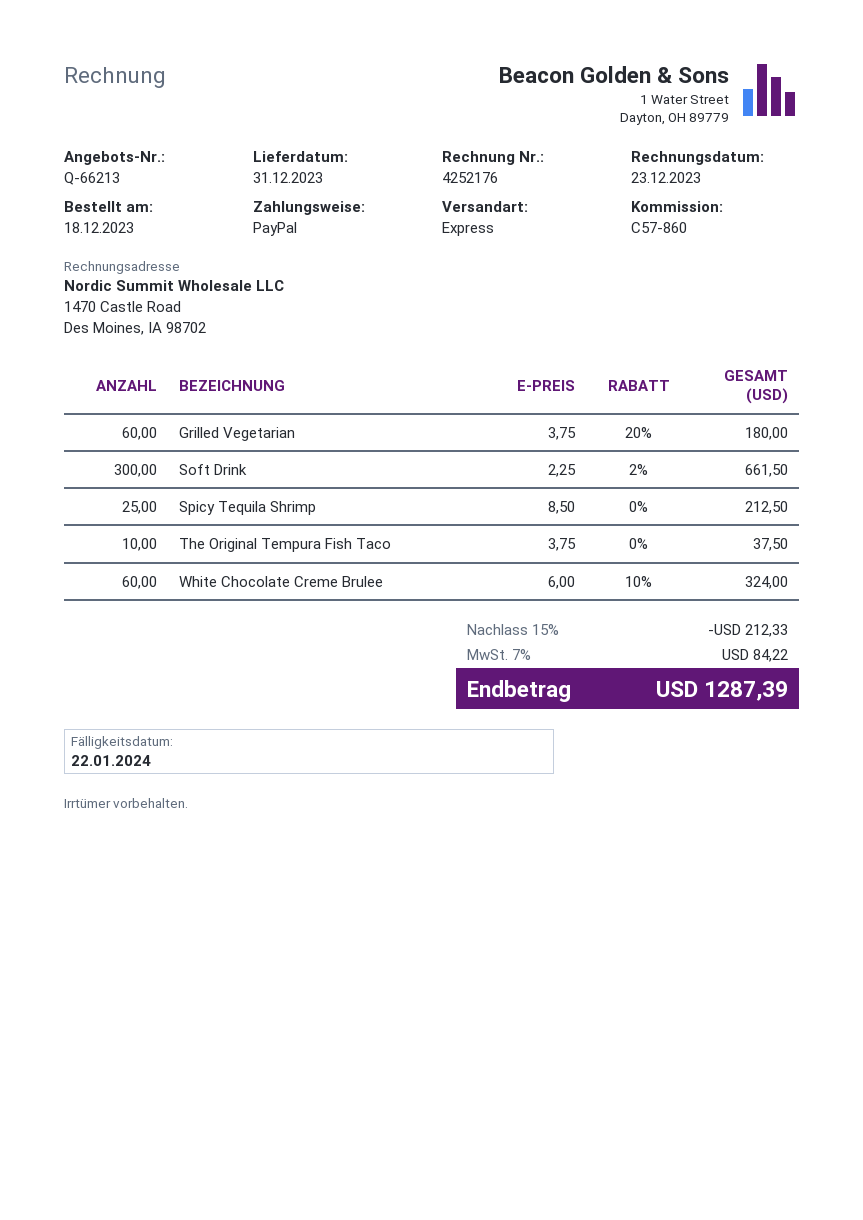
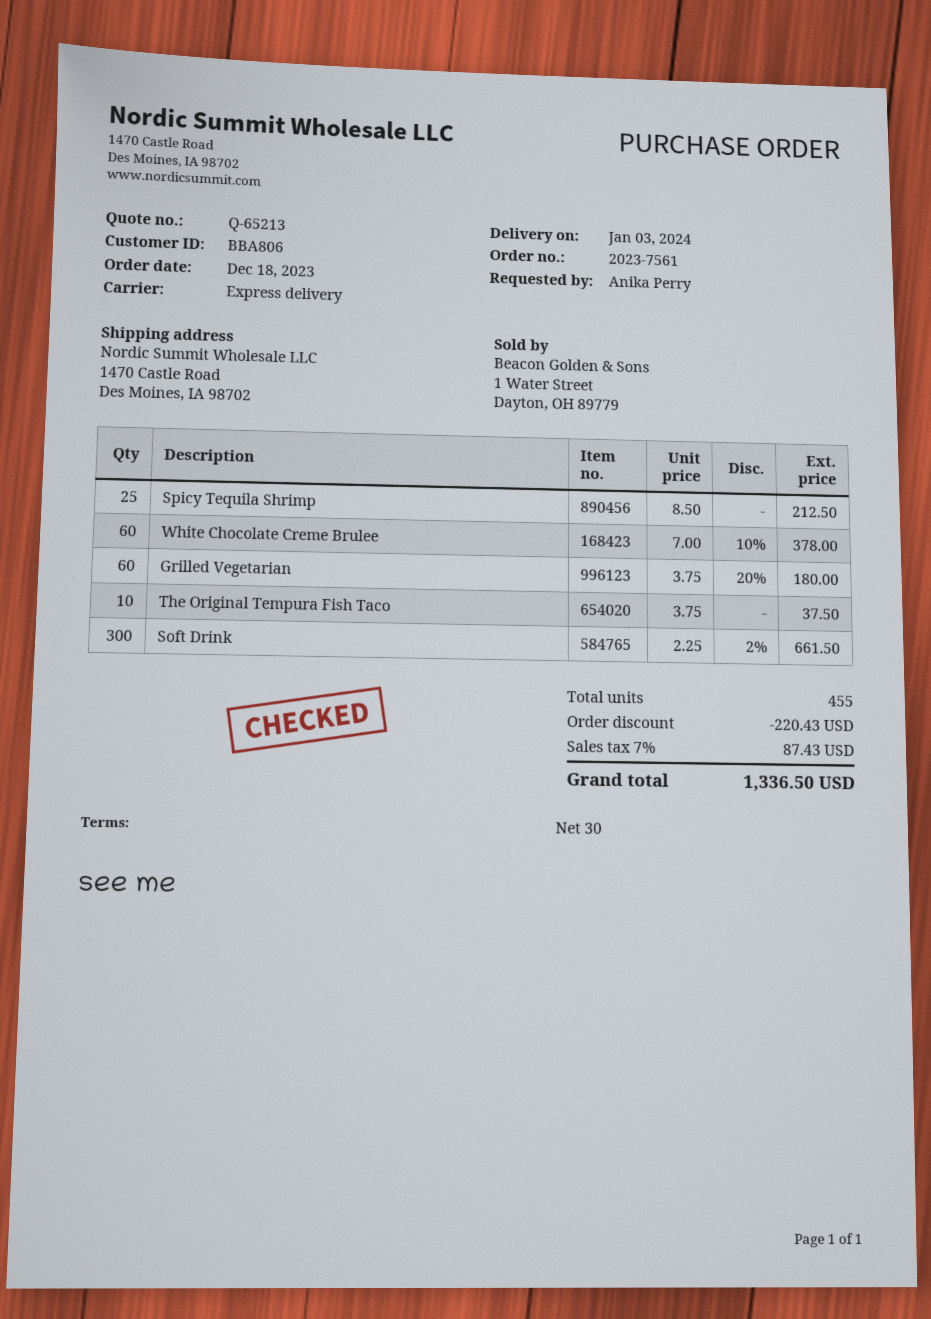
quote number: Q-66213 -> Q-65213
delivery date: 2023-12-31 -> 2024-01-03
White Chocolate Creme Brulee: 60 x 6.00 - 10% = 324.00 -> 60 x 7.00 - 10% = 378.00
discount: 212.33 -> 220.43
tax: 7% = 84.22 -> 7% = 87.43
total: 1287.39 -> 1336.50

